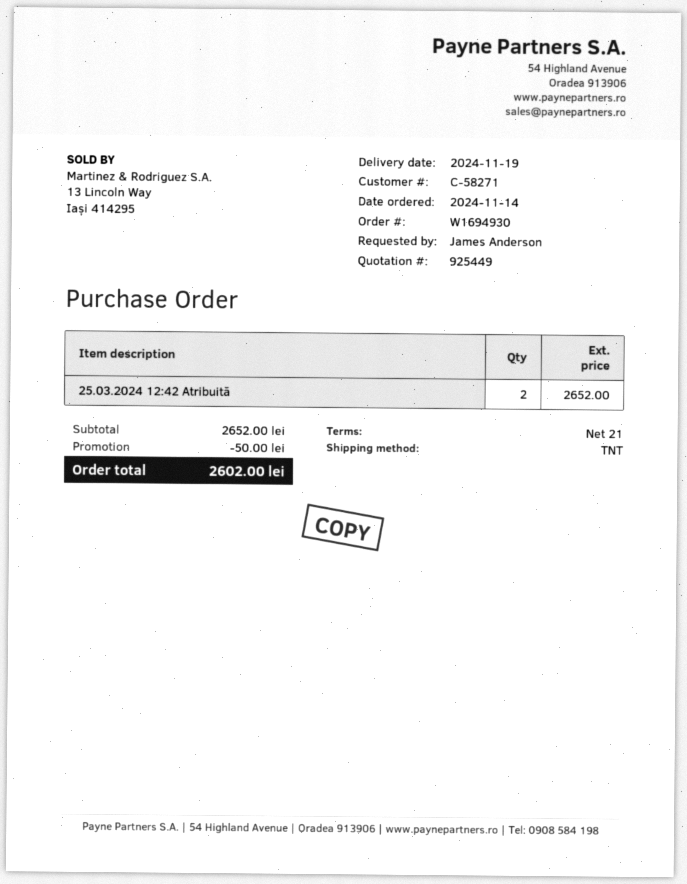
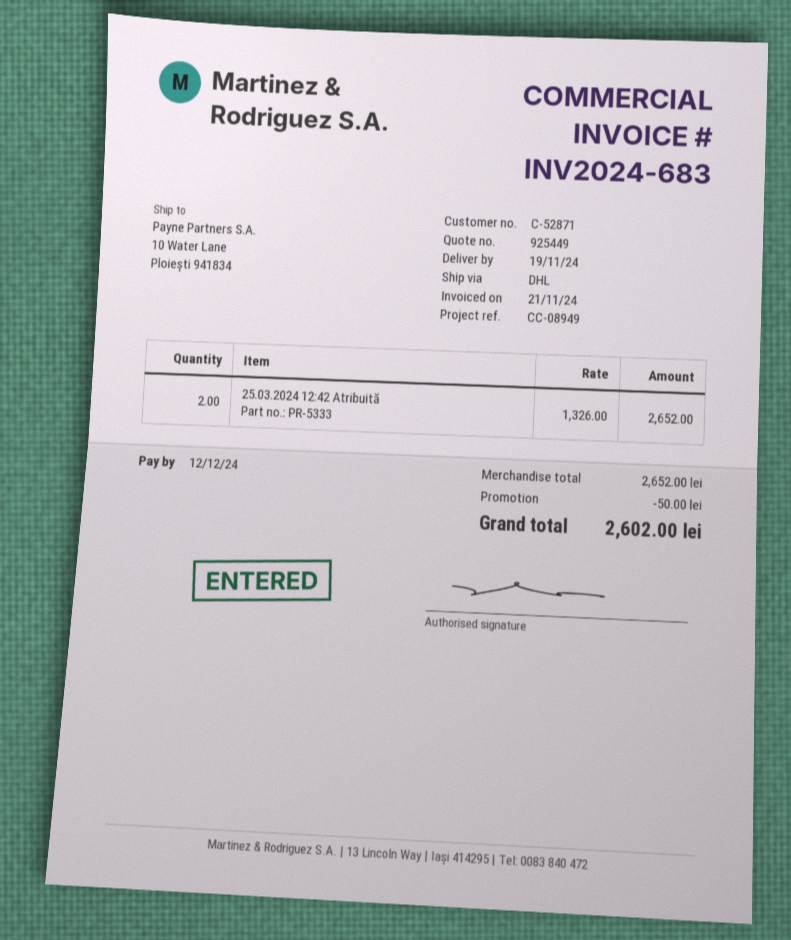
customer number: C-58271 -> C-52871
shipping method: TNT -> DHL

